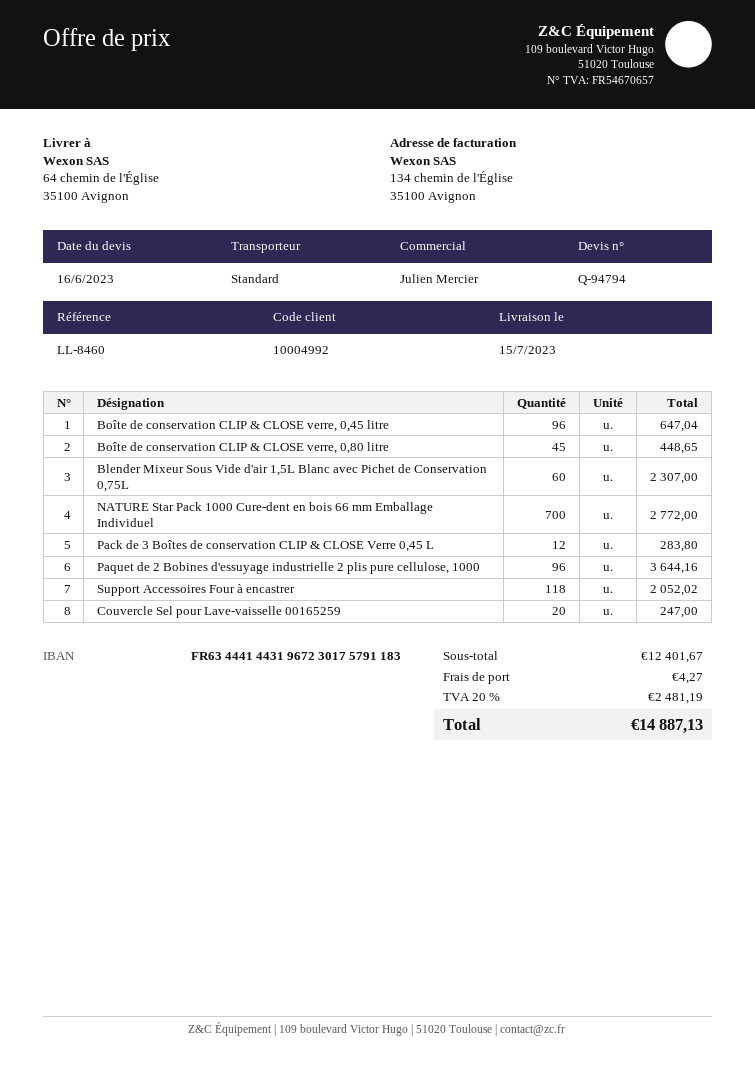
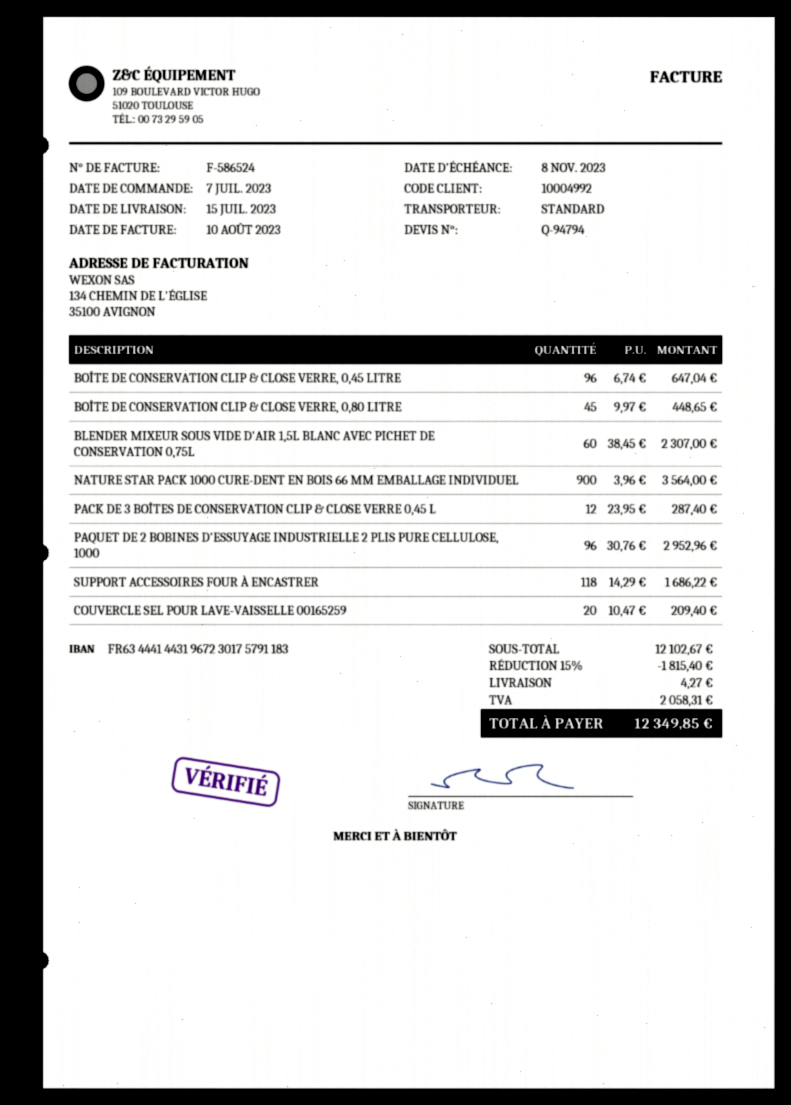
NATURE Star Pack 1000 Cure-dent en bois 66 mm Emballage Individuel: 700 for 2772.00 -> 900 for 3564.00
Pack de 3 Boîtes de conservation CLIP & CLOSE Verre 0,45 L: 12 for 283.80 -> 12 for 287.40
Paquet de 2 Bobines d'essuyage industrielle 2 plis pure cellulose, 1000: 96 for 3644.16 -> 96 for 2952.96
Support Accessoires Four à encastrer: 118 for 2052.02 -> 118 for 1686.22
Couvercle Sel pour Lave-vaisselle 00165259: 20 for 247.00 -> 20 for 209.40
subtotal: 12401.67 -> 12102.67
discount: none -> 15% = 1815.40
tax: 2481.19 -> 2058.31
total: 14887.13 -> 12349.85

